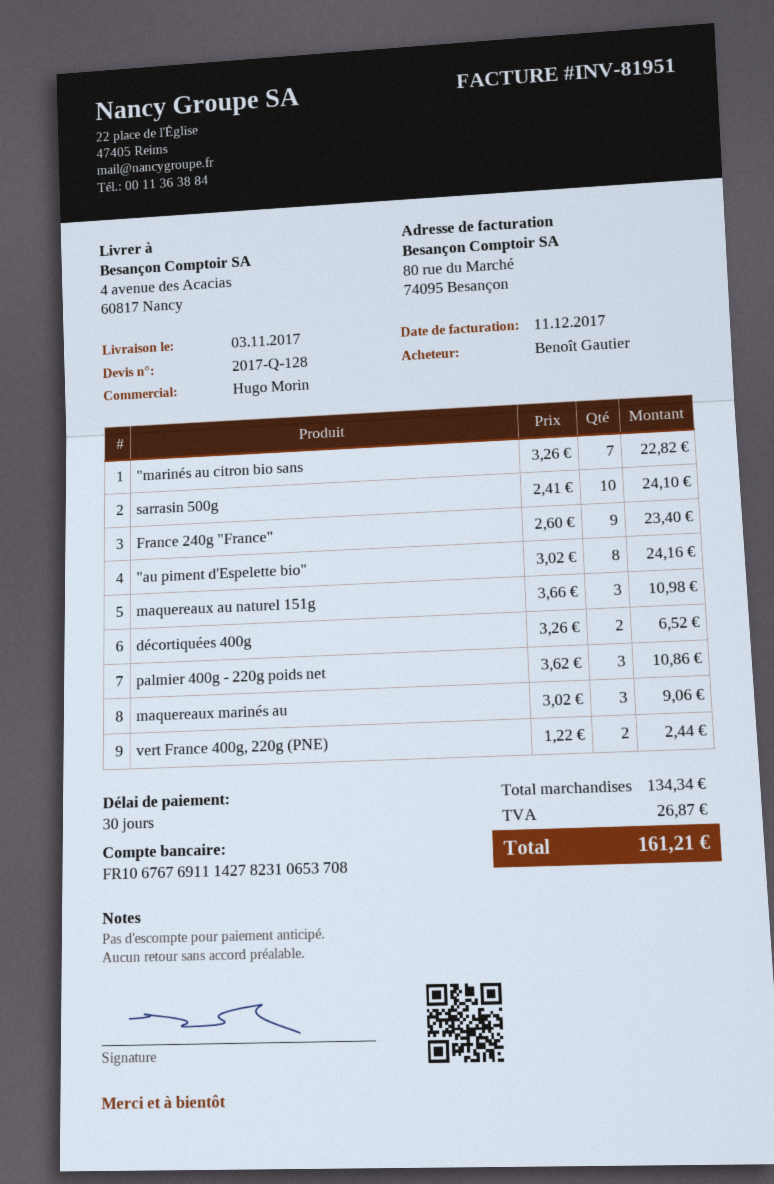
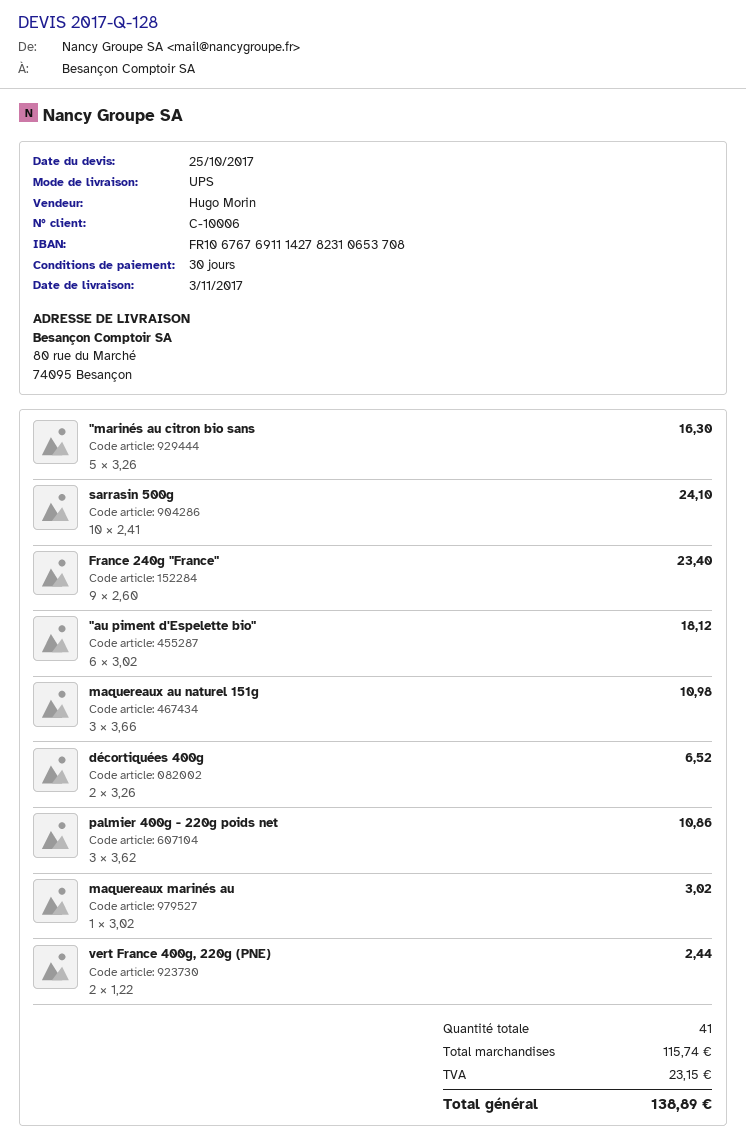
ship to: 4 avenue des Acacias, 60817 Nancy -> 80 rue du Marché, 74095 Besançon
"marinés au citron bio sans: 7 x 3.26 = 22.82 -> 5 x 3.26 = 16.30
"au piment d'Espelette bio": 8 x 3.02 = 24.16 -> 6 x 3.02 = 18.12
maquereaux marinés au: 3 x 3.02 = 9.06 -> 1 x 3.02 = 3.02
subtotal: 134.34 -> 115.74
tax: 26.87 -> 23.15
total: 161.21 -> 138.89

